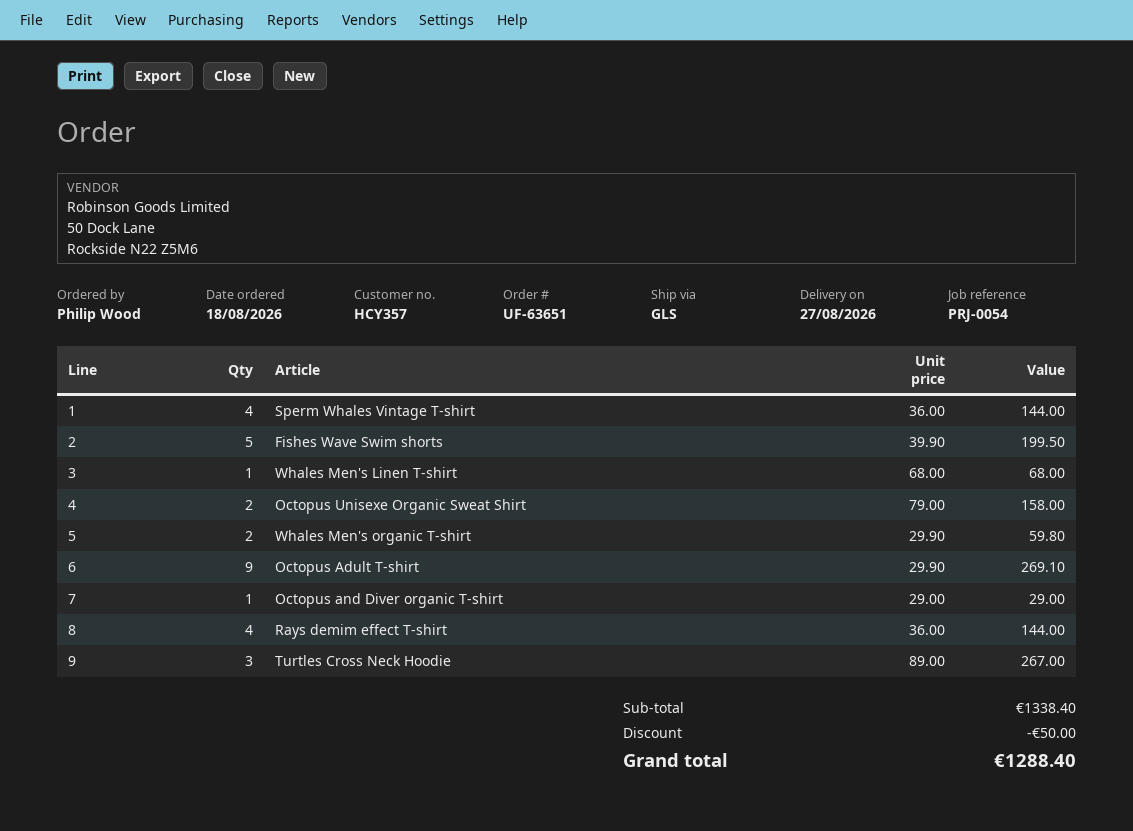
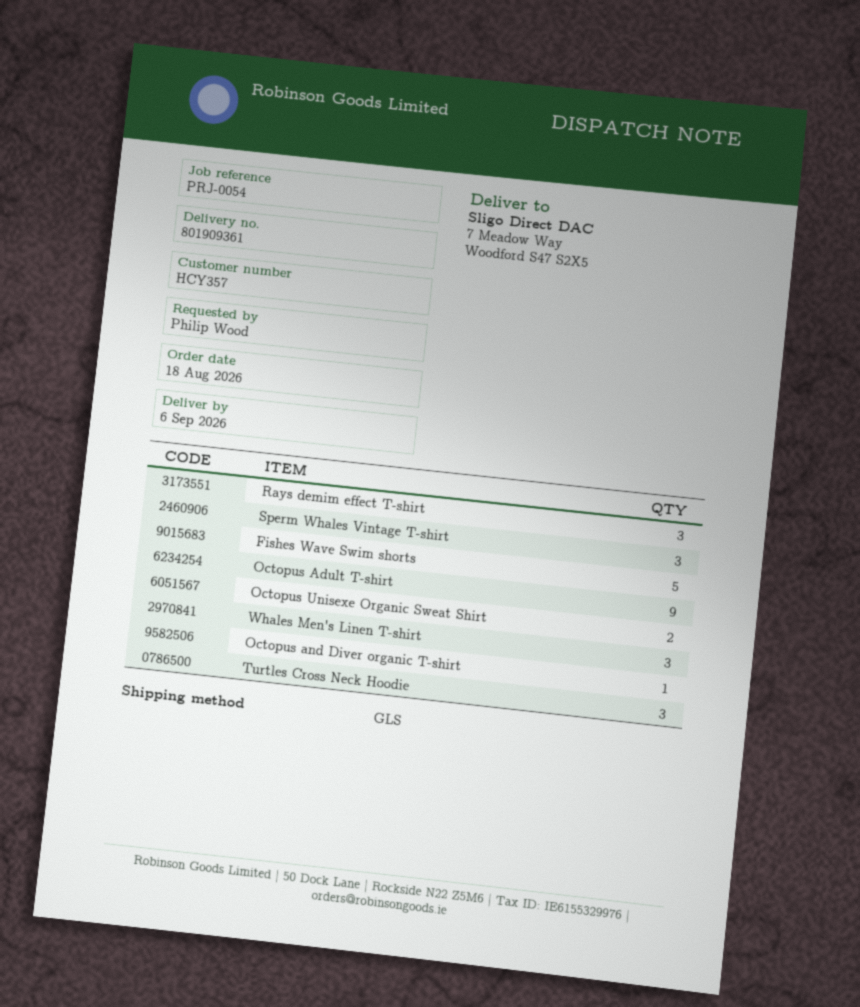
delivery date: 2026-08-27 -> 2026-09-06
Sperm Whales Vintage T-shirt: 4 -> 3
Whales Men's Linen T-shirt: 1 -> 3
Whales Men's organic T-shirt: 2 -> none
Rays demim effect T-shirt: 4 -> 3

